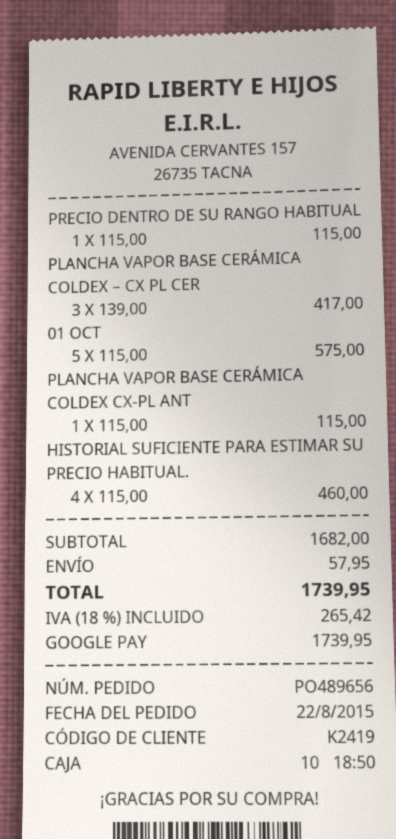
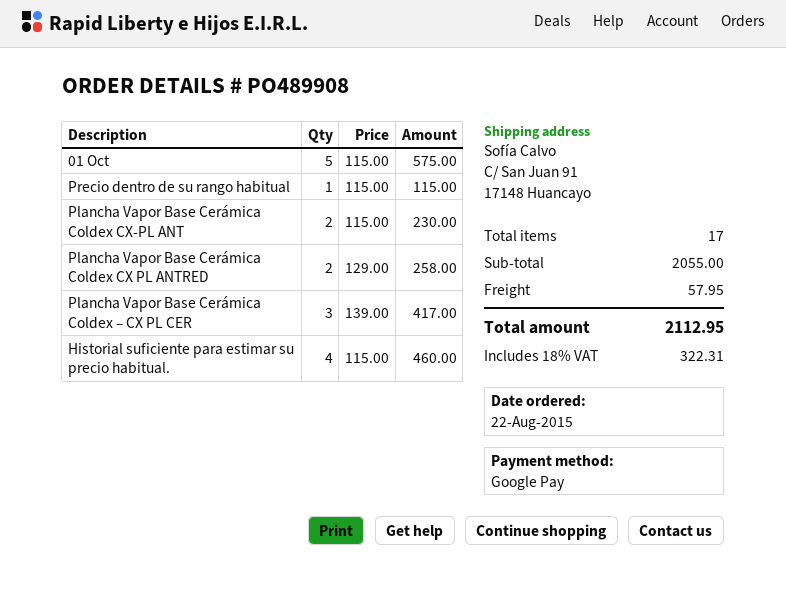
order number: PO489656 -> PO489908
PLANCHA VAPOR BASE CERÁMICA COLDEX CX-PL ANT: 1 x 115.00 = 115.00 -> 2 x 115.00 = 230.00
Plancha Vapor Base Cerámica Coldex CX PL ANTRED: none -> 2 x 129.00 = 258.00
subtotal: 1682.00 -> 2055.00
tax: 18% = 265.42 -> 18% = 322.31
total: 1739.95 -> 2112.95

